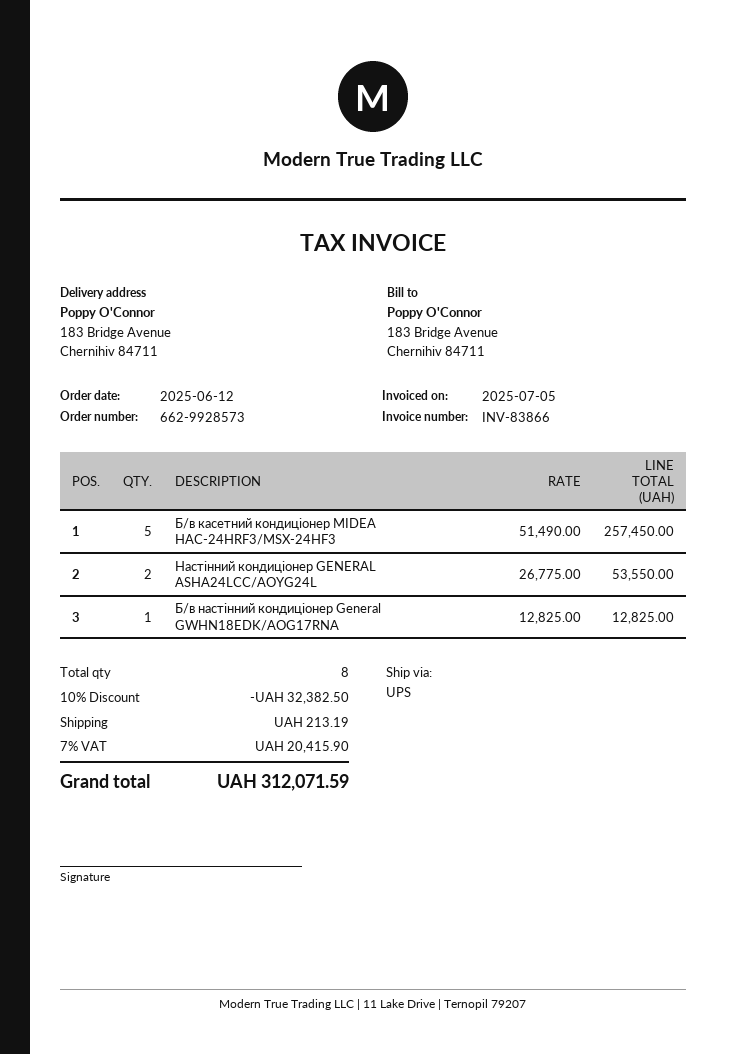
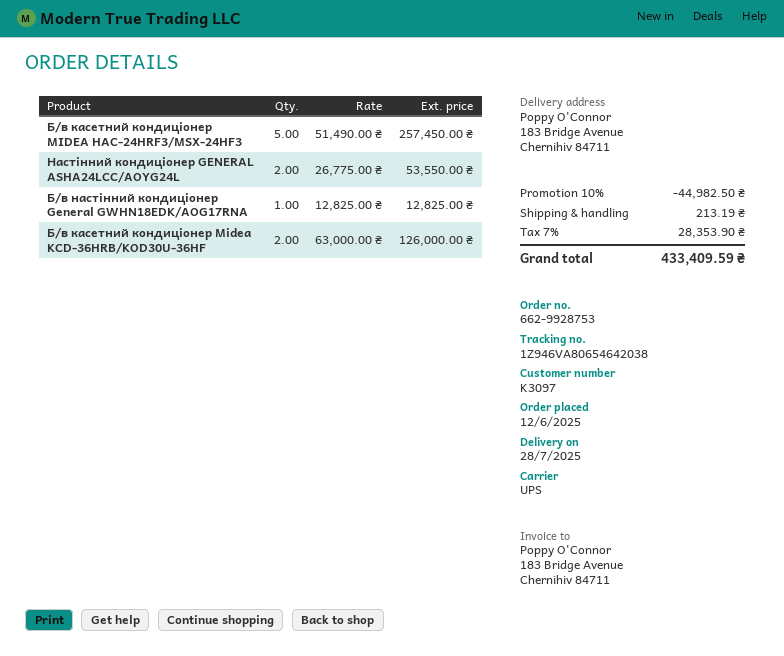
order number: 662-9928573 -> 662-9928753
Б/в касетний кондиціонер Midea KCD-36HRB/KOD30U-36HF: none -> 2 x 63000.00 = 126000.00
discount: 10% = 32382.50 -> 10% = 44982.50
tax: 7% = 20415.90 -> 7% = 28353.90
total: 312071.59 -> 433409.59

